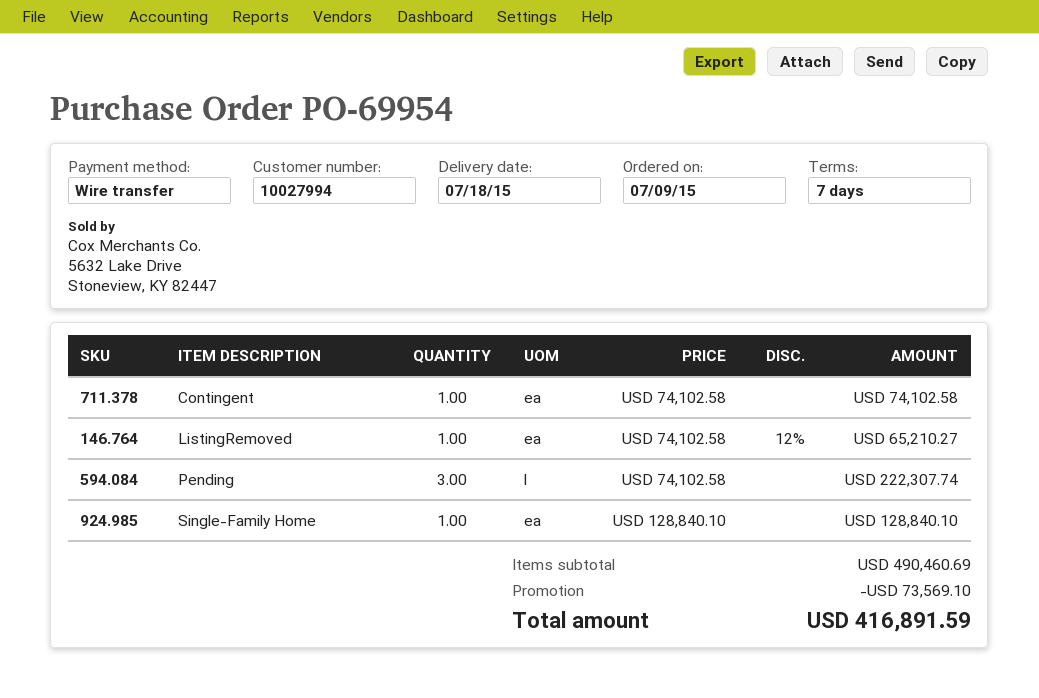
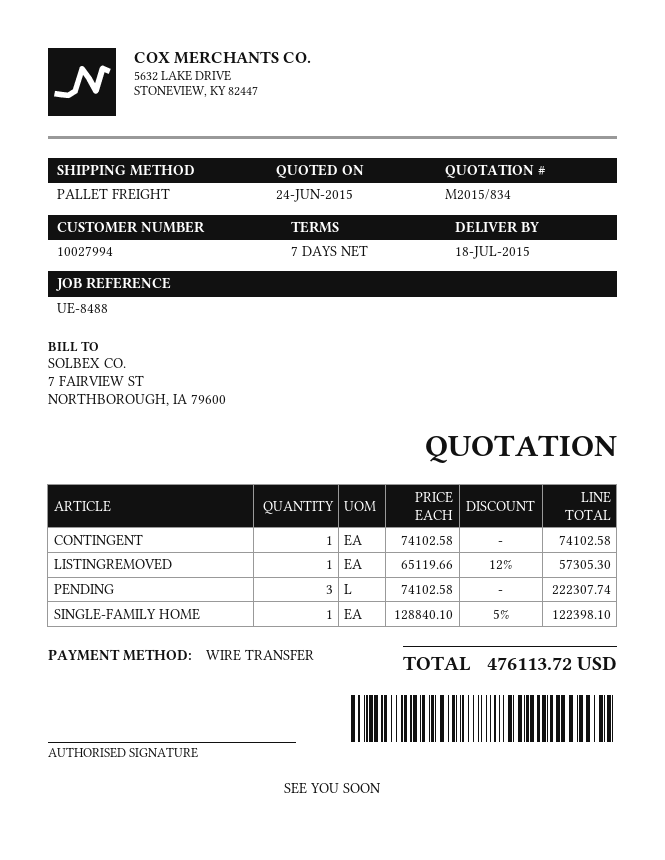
ListingRemoved: 1 x 74102.58 - 12% = 65210.27 -> 1 x 65119.66 - 12% = 57305.30
Single-Family Home: 1 x 128840.10 = 128840.10 -> 1 x 128840.10 - 5% = 122398.10
discount: 73569.10 -> none
total: 416891.59 -> 476113.72

